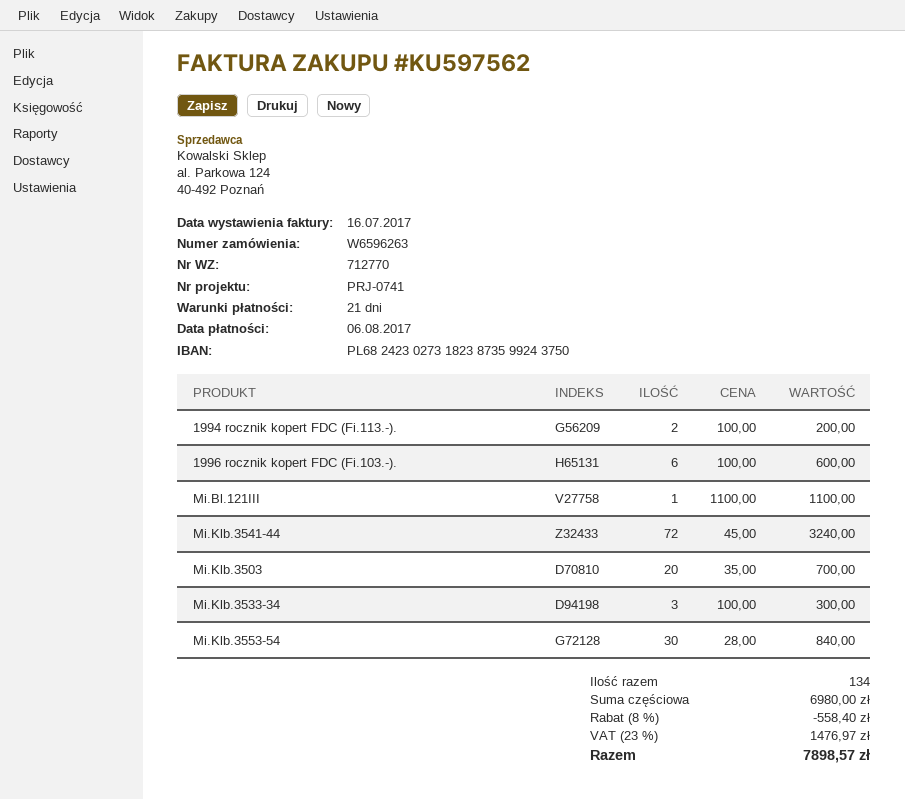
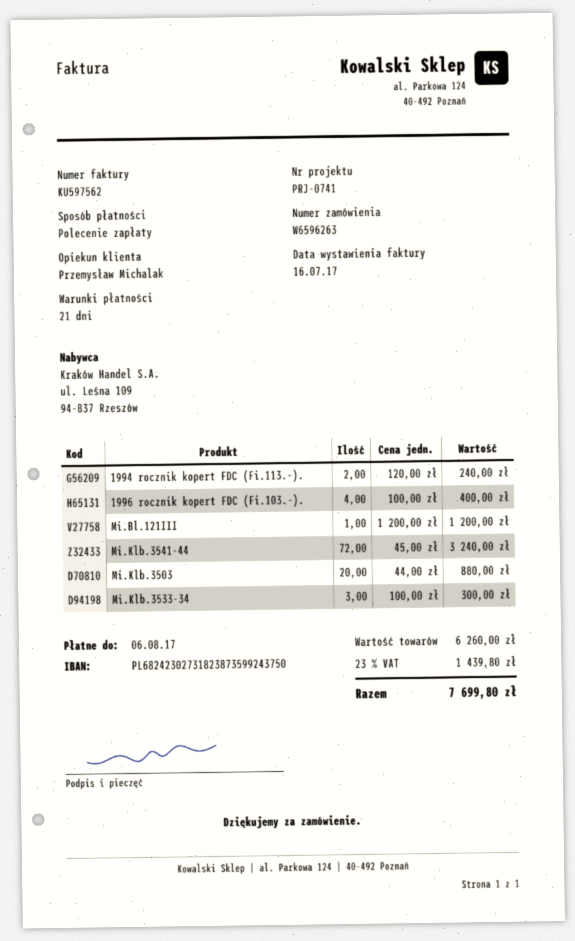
1994 rocznik kopert FDC (Fi.113.-).: 2 x 100.00 = 200.00 -> 2 x 120.00 = 240.00
1996 rocznik kopert FDC (Fi.103.-).: 6 x 100.00 = 600.00 -> 4 x 100.00 = 400.00
Mi.Bl.121III: 1 x 1100.00 = 1100.00 -> 1 x 1200.00 = 1200.00
Mi.Klb.3503: 20 x 35.00 = 700.00 -> 20 x 44.00 = 880.00
Mi.Klb.3553-54: 30 x 28.00 = 840.00 -> none
subtotal: 6980.00 -> 6260.00
discount: 8% = 558.40 -> none
tax: 23% = 1476.97 -> 23% = 1439.80
total: 7898.57 -> 7699.80

